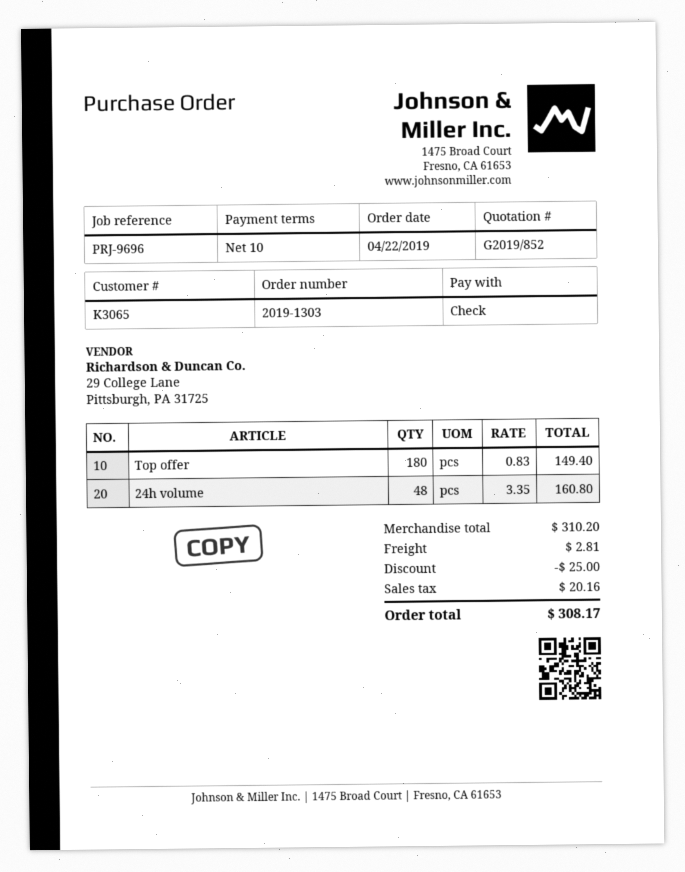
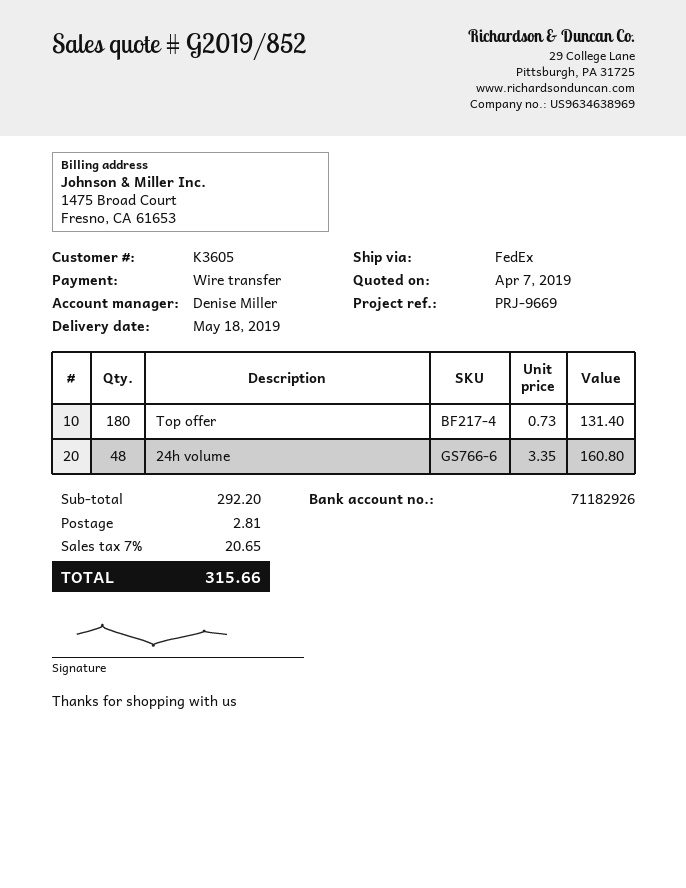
customer number: K3065 -> K3605
reference: PRJ-9696 -> PRJ-9669
payment method: cheque -> bank transfer
Top offer: 180 x 0.83 = 149.40 -> 180 x 0.73 = 131.40
subtotal: 310.20 -> 292.20
discount: 25.00 -> none
tax: 20.16 -> 20.65
total: 308.17 -> 315.66

